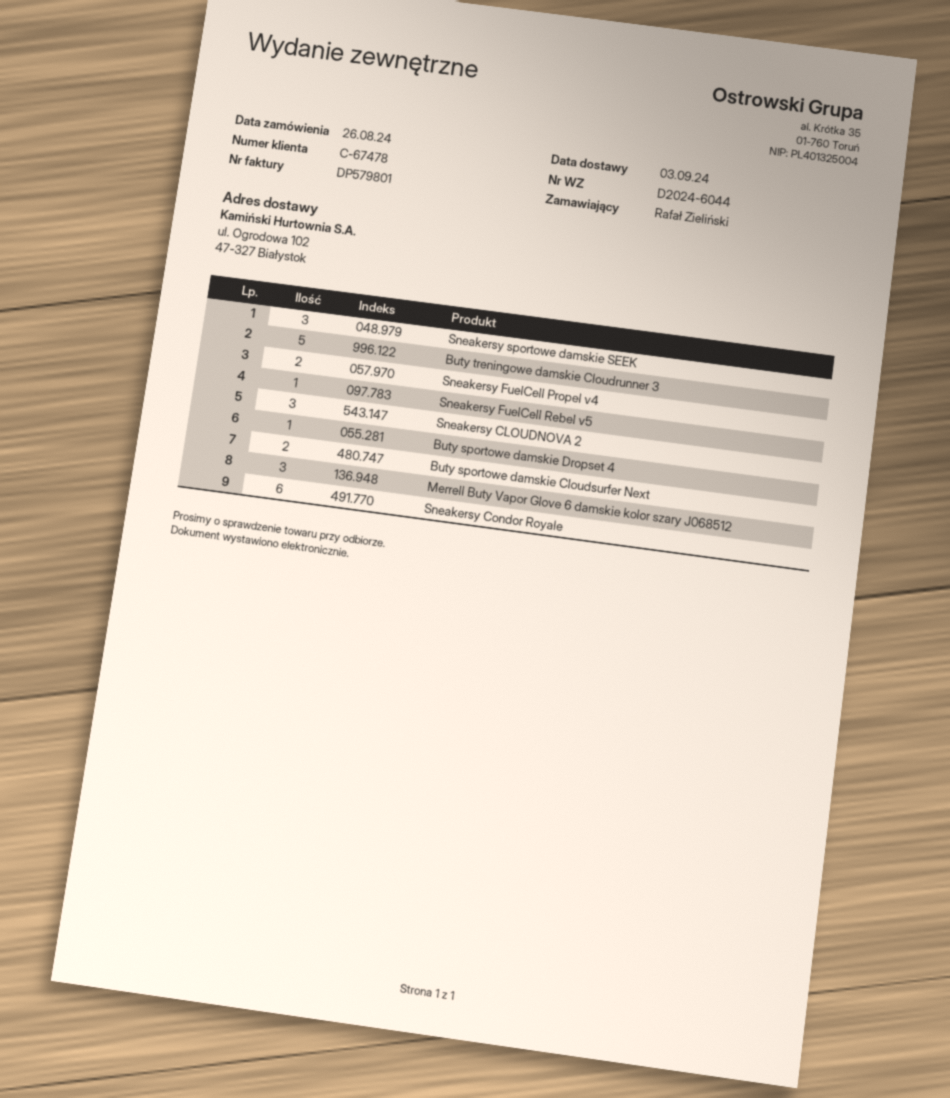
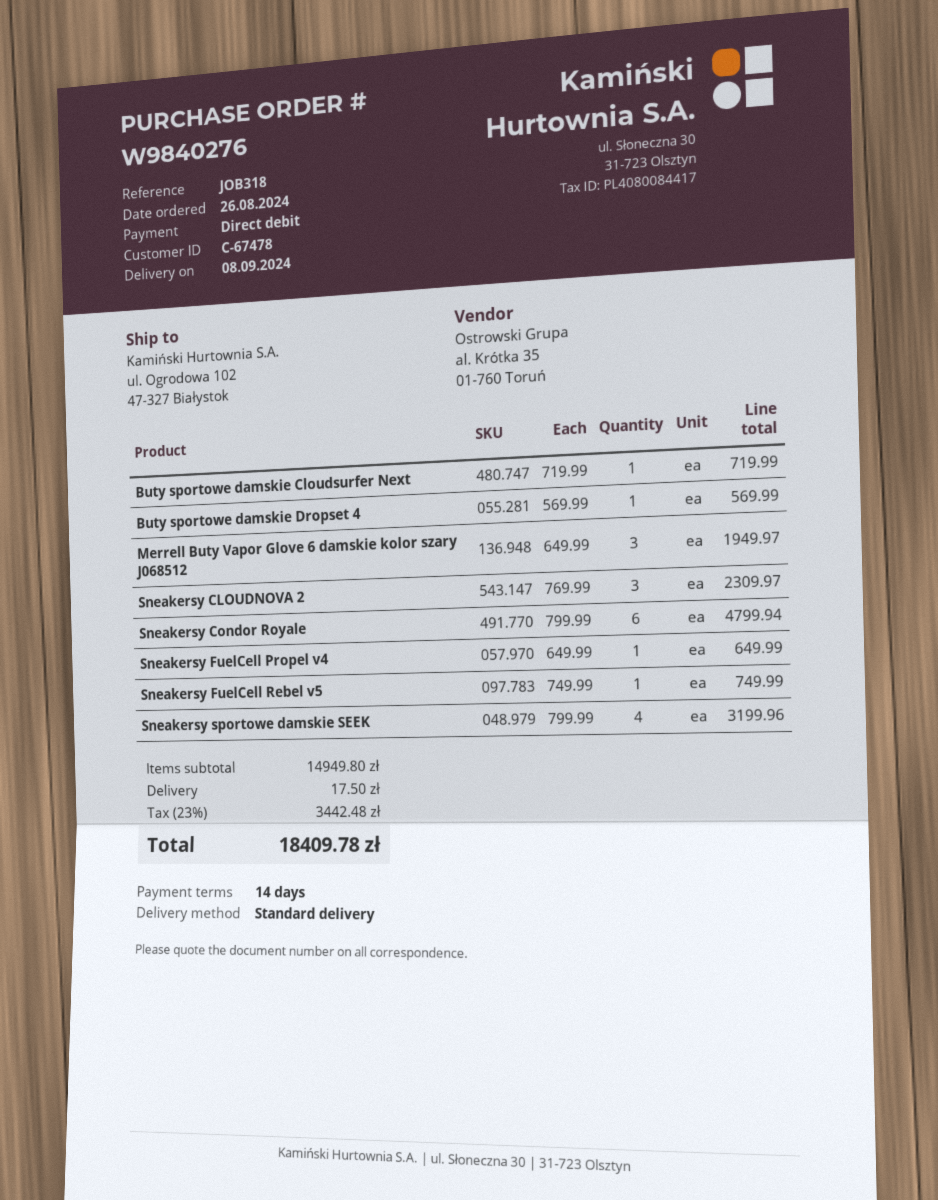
delivery date: 2024-09-03 -> 2024-09-08
Sneakersy sportowe damskie SEEK: 3 -> 4
Buty treningowe damskie Cloudrunner 3: 5 -> none
Sneakersy FuelCell Propel v4: 2 -> 1
Buty sportowe damskie Cloudsurfer Next: 2 -> 1

